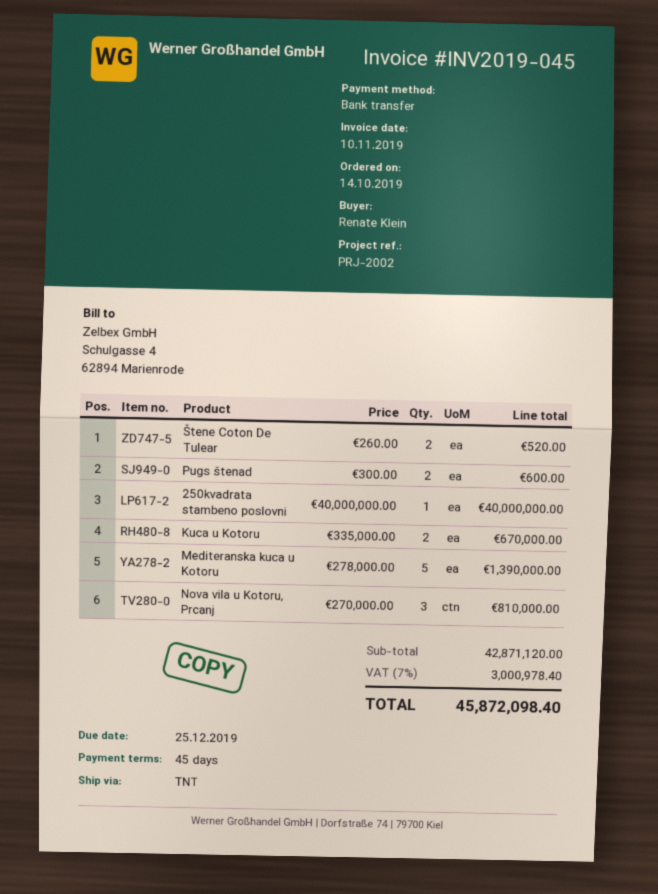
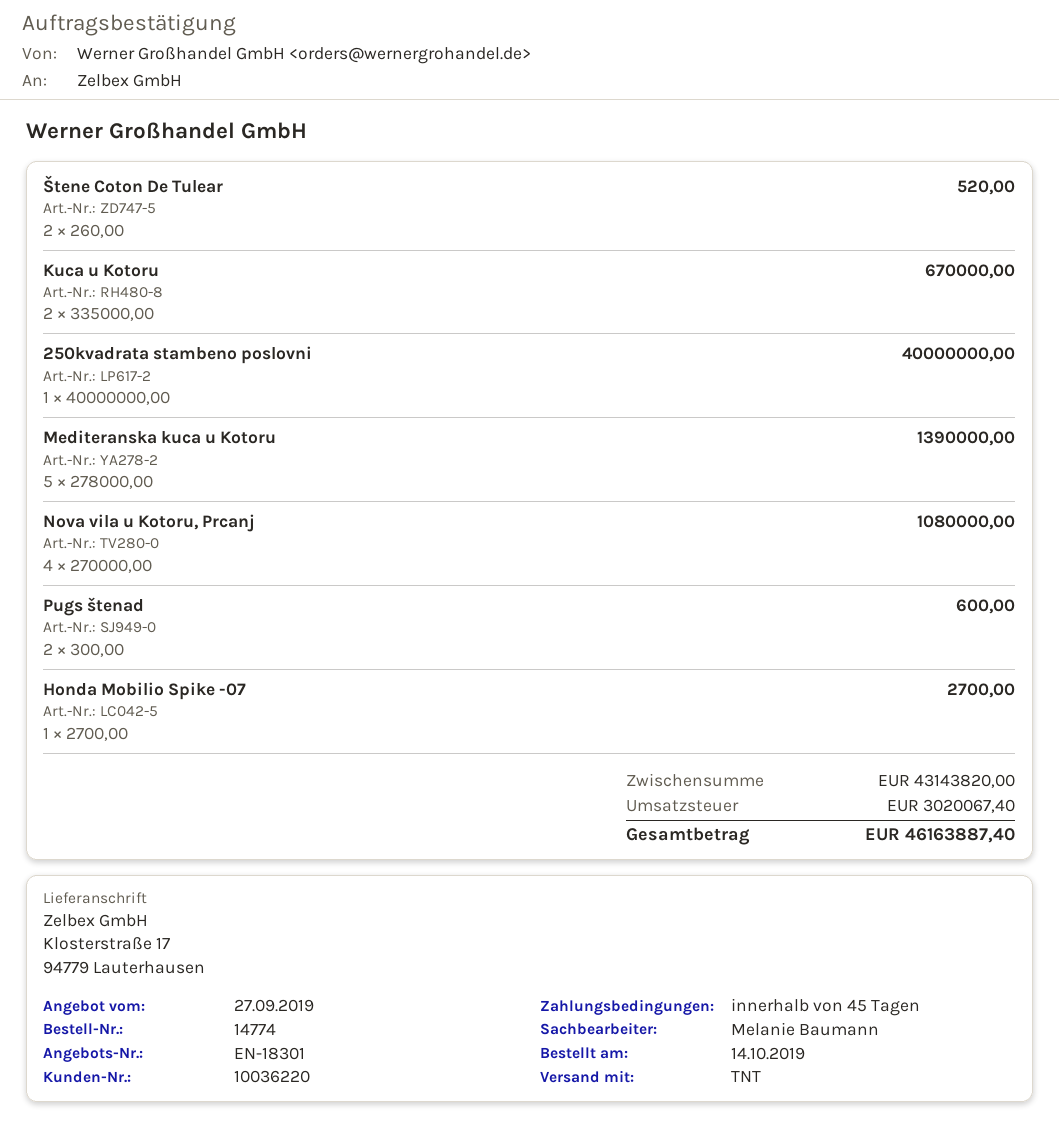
Nova vila u Kotoru, Prcanj: 3 x 270000.00 = 810000.00 -> 4 x 270000.00 = 1080000.00
Honda Mobilio Spike -07: none -> 1 x 2700.00 = 2700.00
subtotal: 42871120.00 -> 43143820.00
tax: 3000978.40 -> 3020067.40
total: 45872098.40 -> 46163887.40

